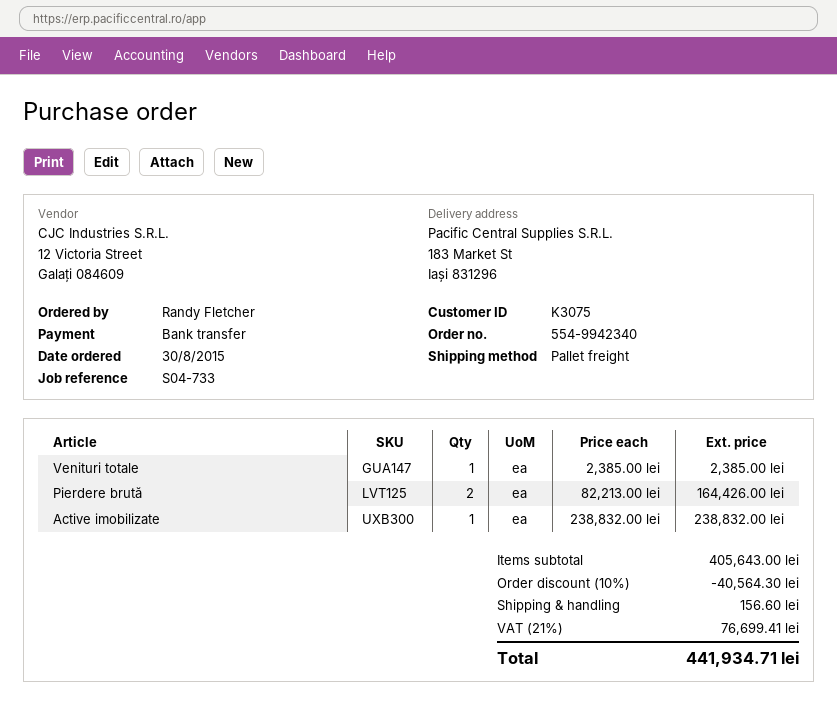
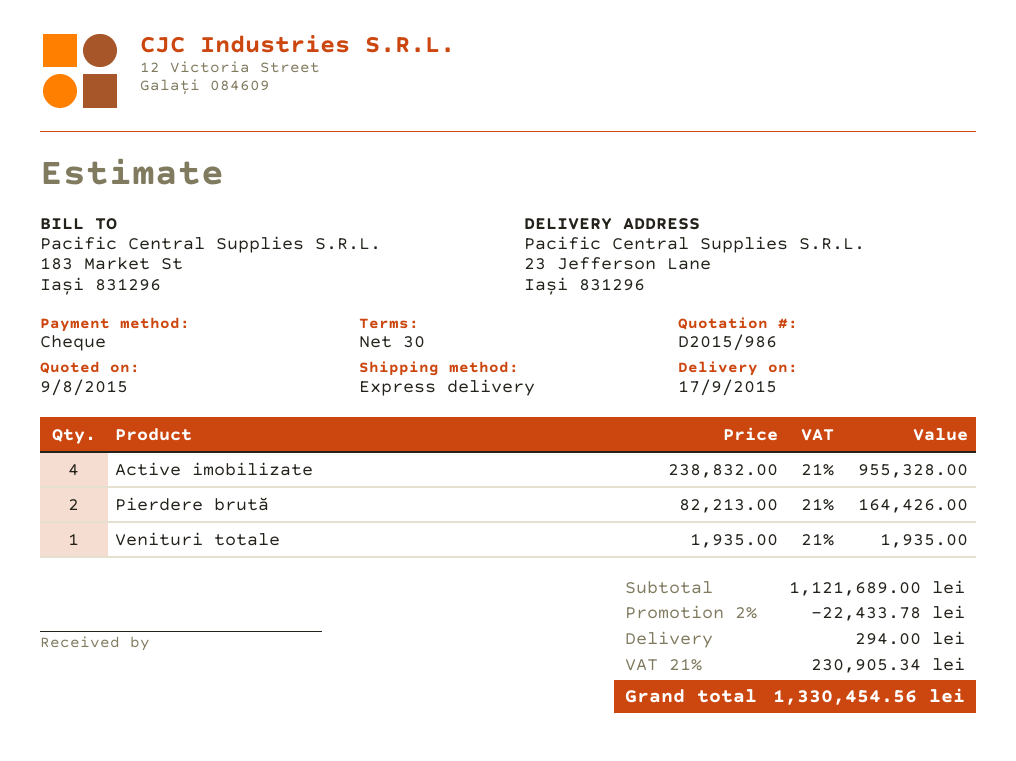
payment method: bank transfer -> cheque
shipping method: pallet freight -> express
ship to: 183 Market St, Iași 831296 -> 23 Jefferson Lane, Iași 831296
Venituri totale: 1 x 2385.00 = 2385.00 -> 1 x 1935.00 = 1935.00
Active imobilizate: 1 x 238832.00 = 238832.00 -> 4 x 238832.00 = 955328.00
subtotal: 405643.00 -> 1121689.00
discount: 10% = 40564.30 -> 2% = 22433.78
shipping: 156.60 -> 294.00
tax: 21% = 76699.41 -> 21% = 230905.34
total: 441934.71 -> 1330454.56

